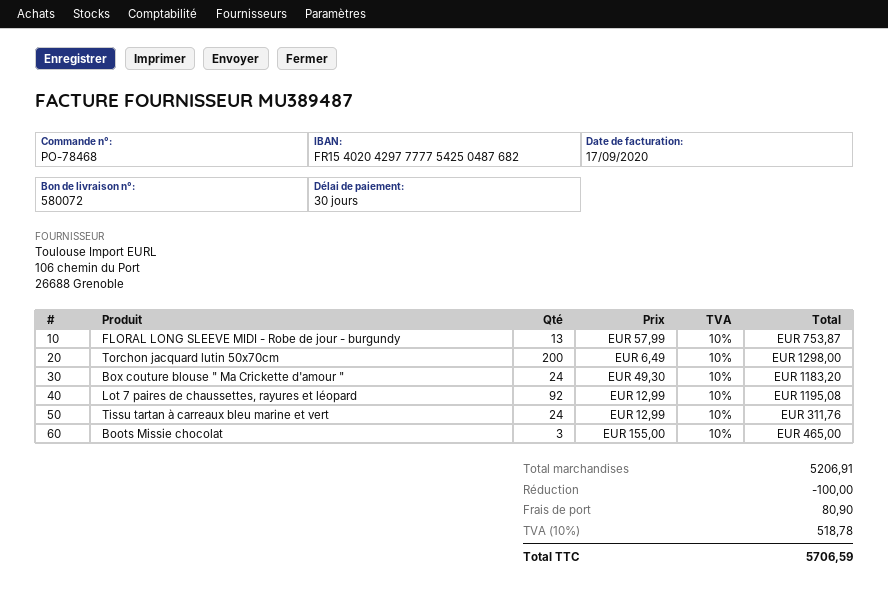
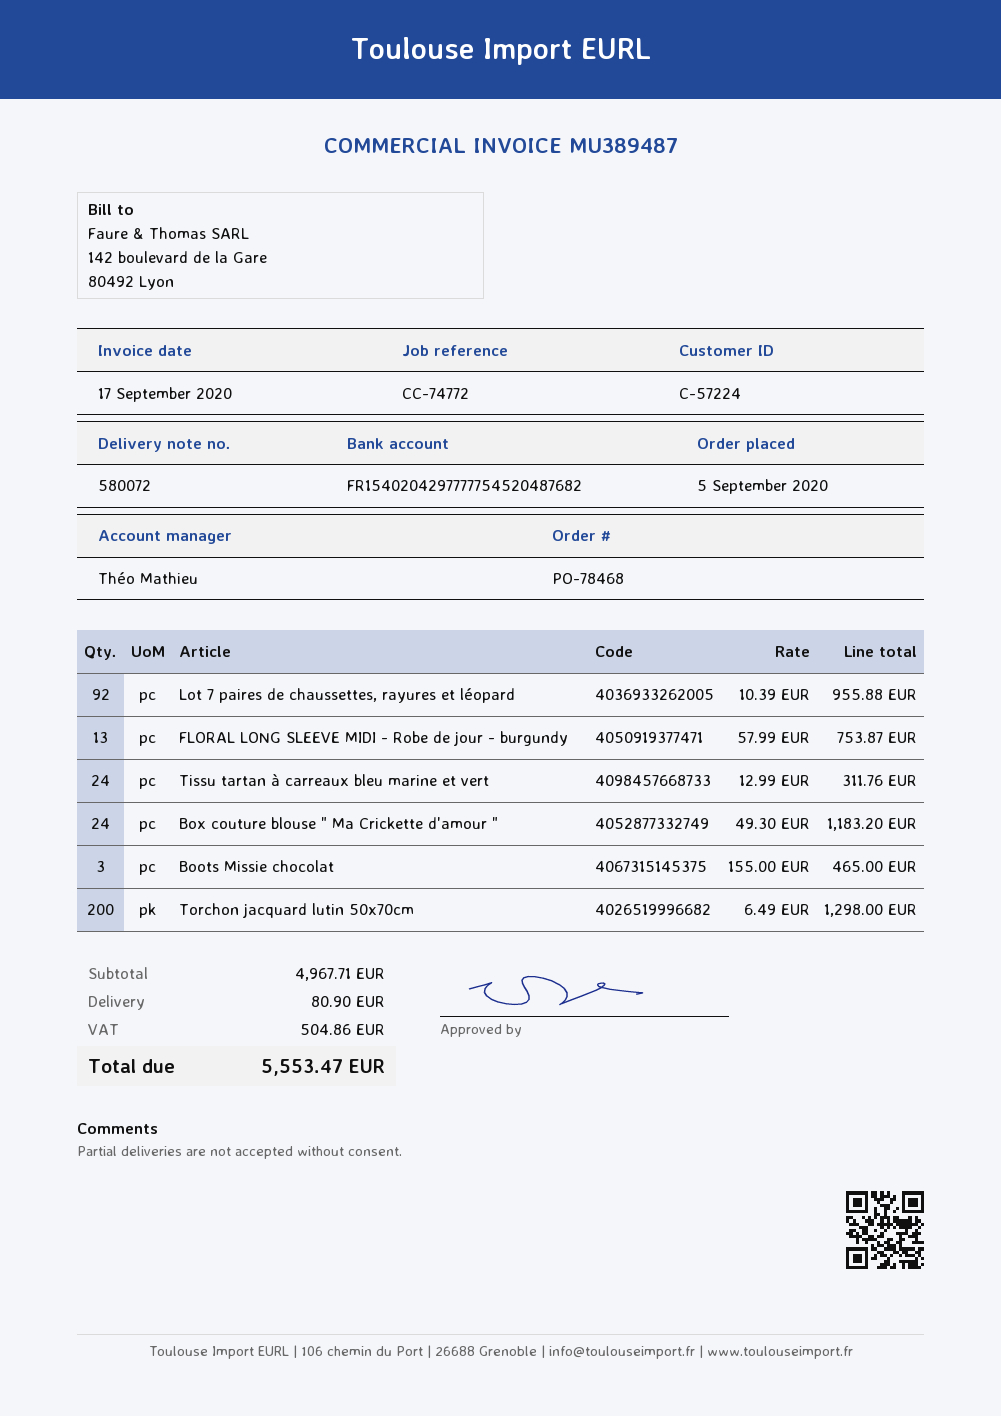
bank account: FR1540204297777754250487682 -> FR1540204297777754520487682
Lot 7 paires de chaussettes, rayures et léopard: 92 x 12.99 = 1195.08 -> 92 x 10.39 = 955.88
subtotal: 5206.91 -> 4967.71
discount: 100.00 -> none
tax: 518.78 -> 504.86
total: 5706.59 -> 5553.47

